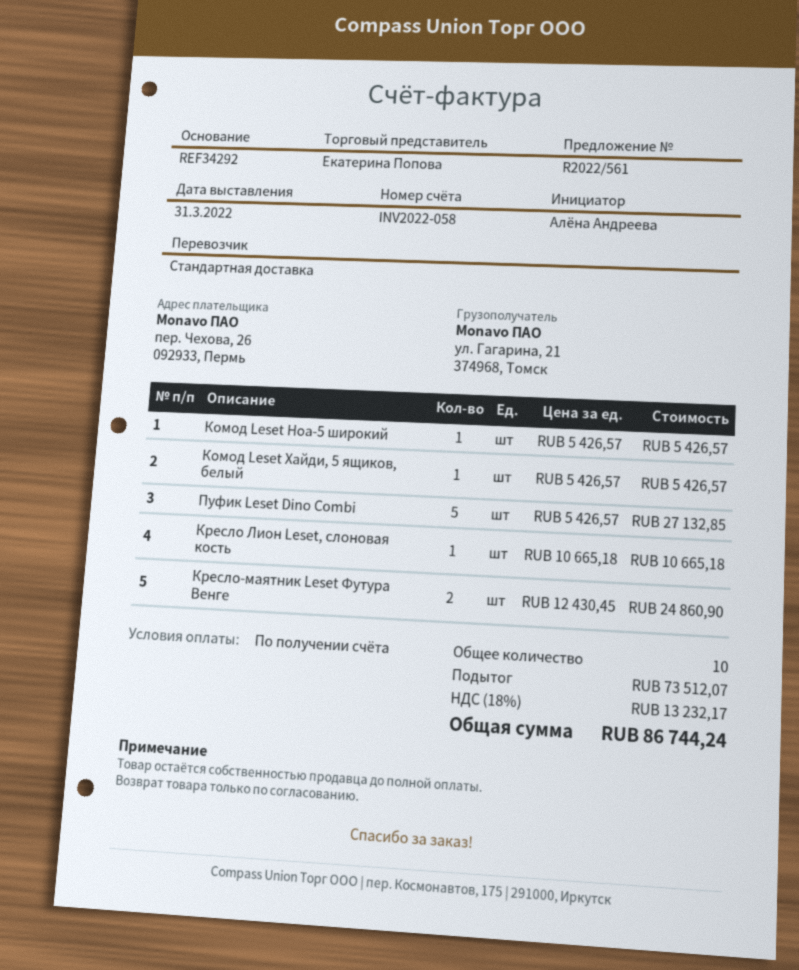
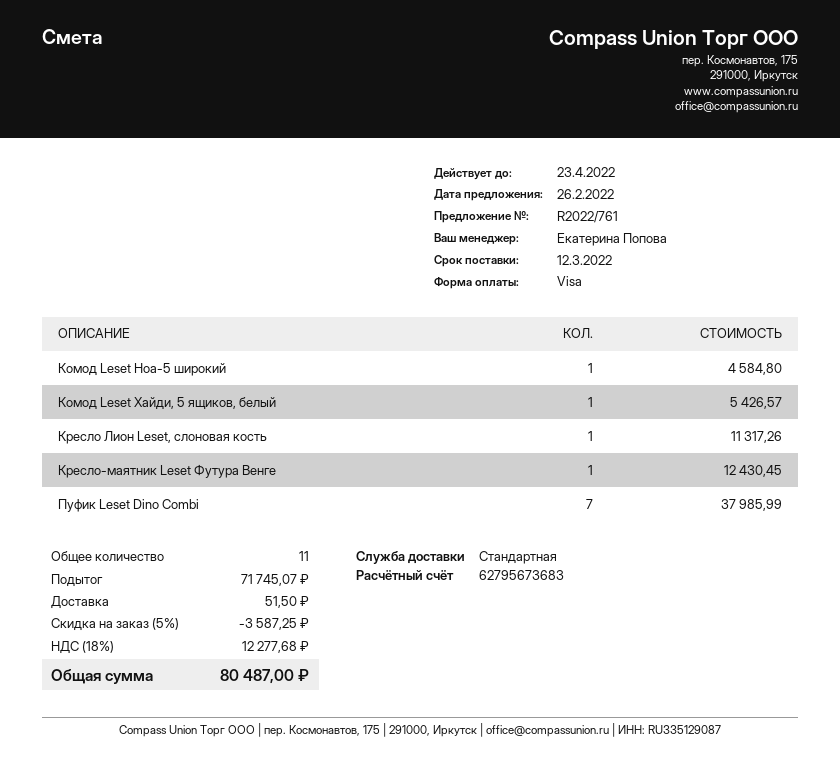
quote number: R2022/561 -> R2022/761
Комод Leset Ноа-5 широкий: 1 for 5426.57 -> 1 for 4584.80
Пуфик Leset Dino Combi: 5 for 27132.85 -> 7 for 37985.99
Кресло Лион Leset, слоновая кость: 1 for 10665.18 -> 1 for 11317.26
Кресло-маятник Leset Футура Венге: 2 for 24860.90 -> 1 for 12430.45
total quantity: 10 -> 11
subtotal: 73512.07 -> 71745.07
discount: none -> 5% = 3587.25
shipping: none -> 51.50
tax: 18% = 13232.17 -> 18% = 12277.68
total: 86744.24 -> 80487.00

